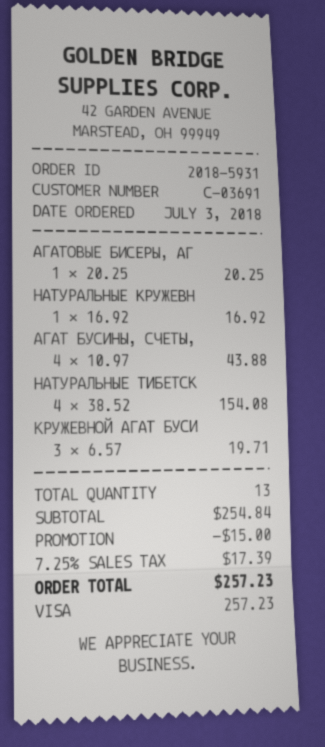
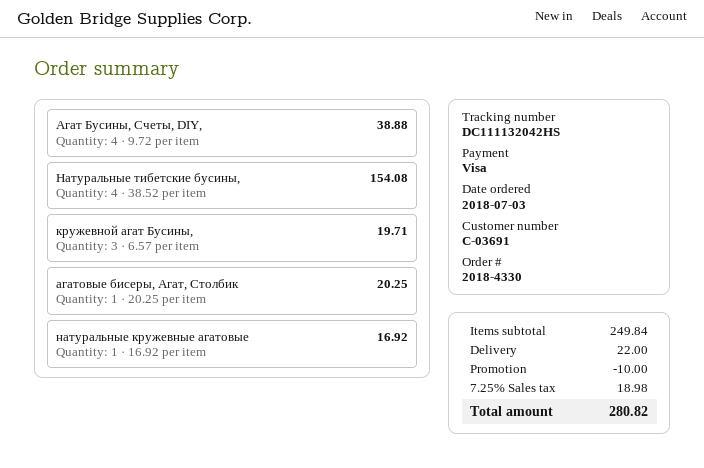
order number: 2018-5931 -> 2018-4330
АГАТ БУСИНЫ, СЧЕТЫ,: 4 x 10.97 = 43.88 -> 4 x 9.72 = 38.88
subtotal: 254.84 -> 249.84
discount: 15.00 -> 10.00
shipping: none -> 22.00
tax: 7.25% = 17.39 -> 7.25% = 18.98
total: 257.23 -> 280.82

